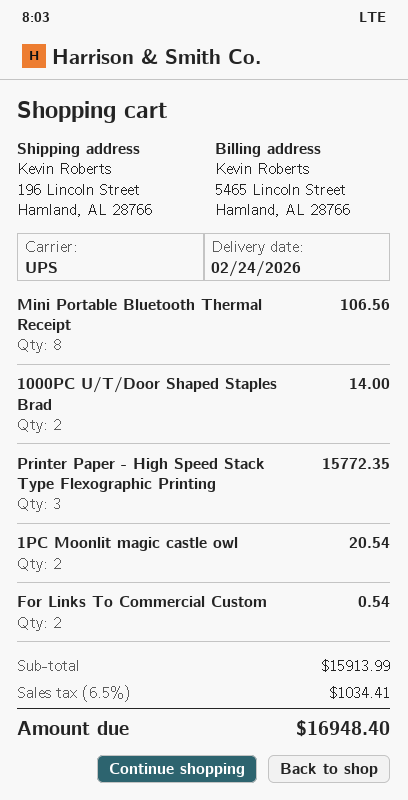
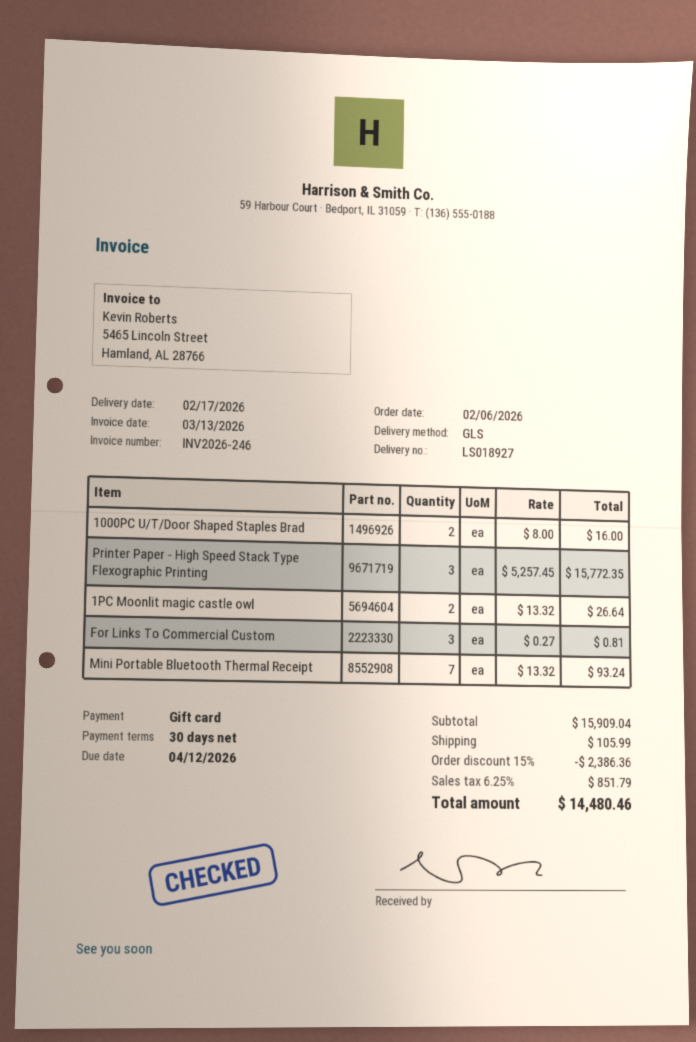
delivery date: 2026-02-24 -> 2026-02-17
shipping method: UPS -> GLS
Mini Portable Bluetooth Thermal Receipt: 8 for 106.56 -> 7 for 93.24
1000PC U/T/Door Shaped Staples Brad: 2 for 14.00 -> 2 for 16.00
1PC Moonlit magic castle owl: 2 for 20.54 -> 2 for 26.64
For Links To Commercial Custom: 2 for 0.54 -> 3 for 0.81
subtotal: 15913.99 -> 15909.04
discount: none -> 15% = 2386.36
shipping: none -> 105.99
tax: 6.5% = 1034.41 -> 6.25% = 851.79
total: 16948.40 -> 14480.46

